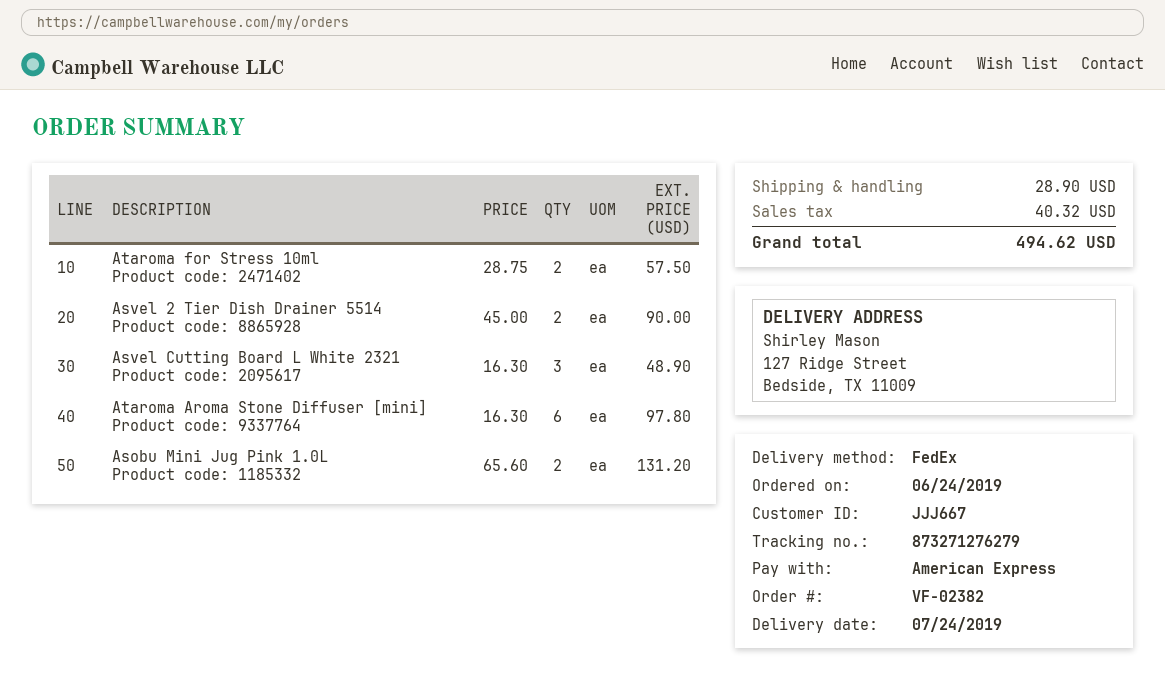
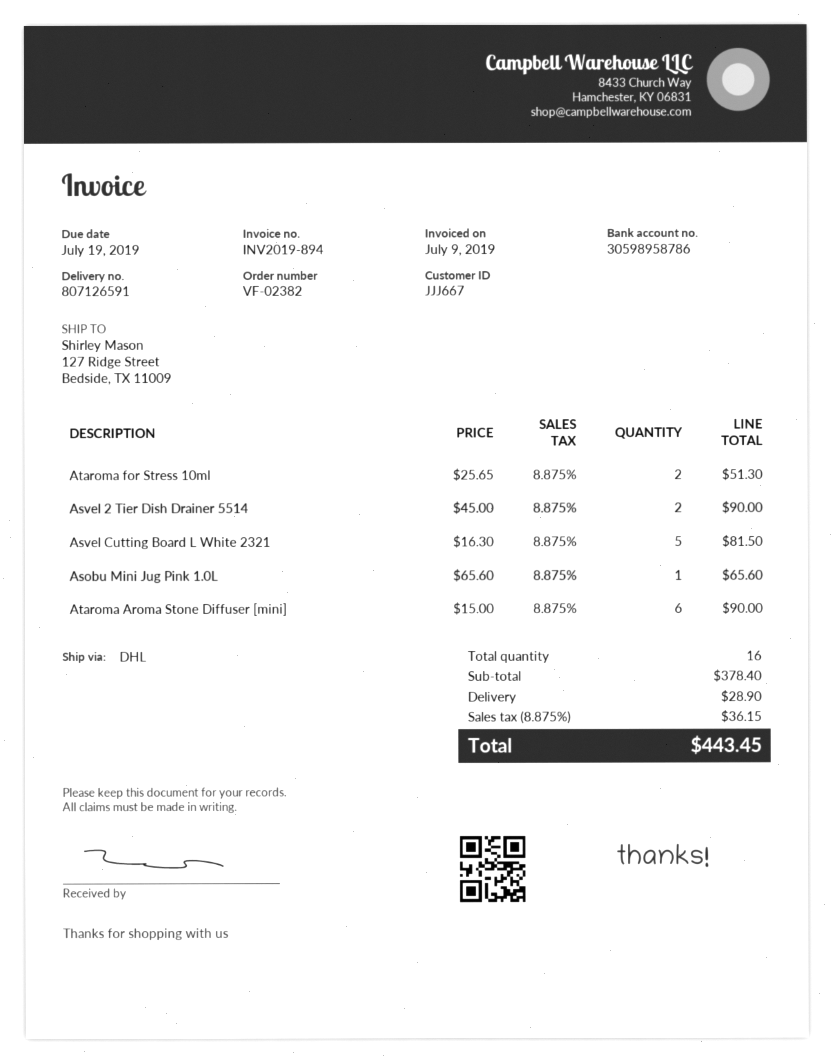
shipping method: FedEx -> DHL
Ataroma for Stress 10ml: 2 x 28.75 = 57.50 -> 2 x 25.65 = 51.30
Asvel Cutting Board L White 2321: 3 x 16.30 = 48.90 -> 5 x 16.30 = 81.50
Ataroma Aroma Stone Diffuser [mini]: 6 x 16.30 = 97.80 -> 6 x 15.00 = 90.00
Asobu Mini Jug Pink 1.0L: 2 x 65.60 = 131.20 -> 1 x 65.60 = 65.60
tax: 40.32 -> 36.15
total: 494.62 -> 443.45

